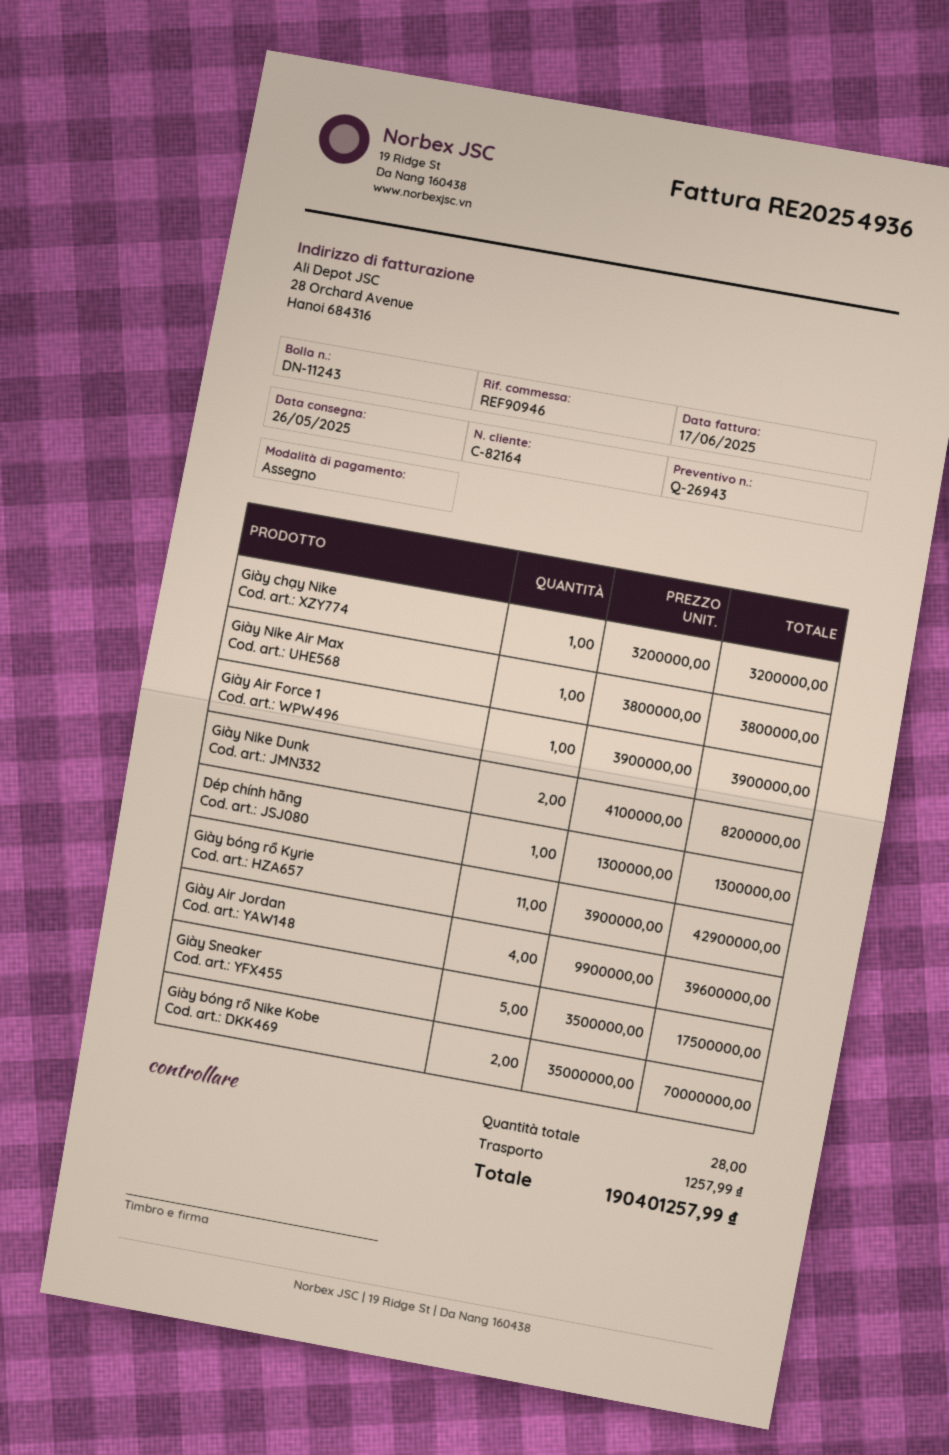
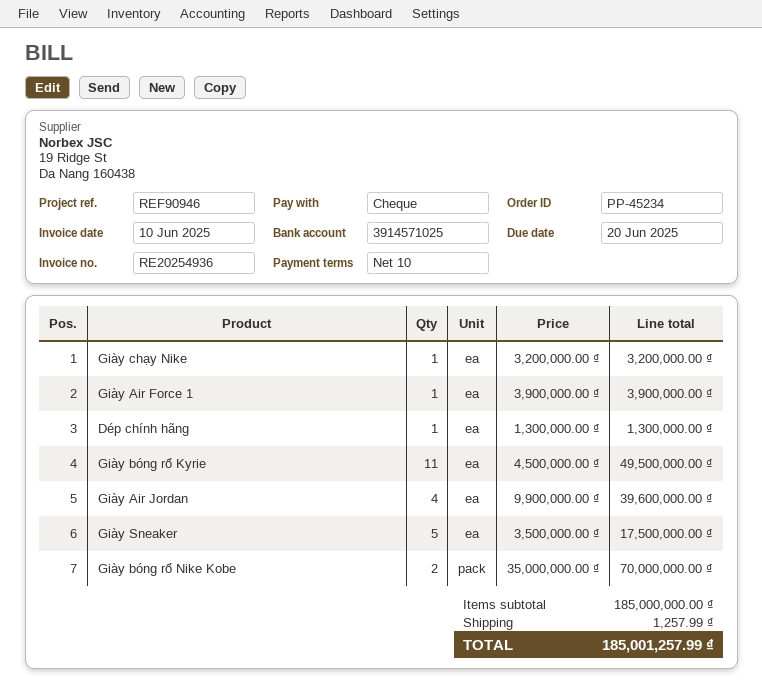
invoice date: 2025-06-17 -> 2025-06-10
Giày Nike Air Max: 1 x 3800000.00 = 3800000.00 -> none
Giày Nike Dunk: 2 x 4100000.00 = 8200000.00 -> none
Giày bóng rổ Kyrie: 11 x 3900000.00 = 42900000.00 -> 11 x 4500000.00 = 49500000.00
total: 190401257.99 -> 185001257.99

